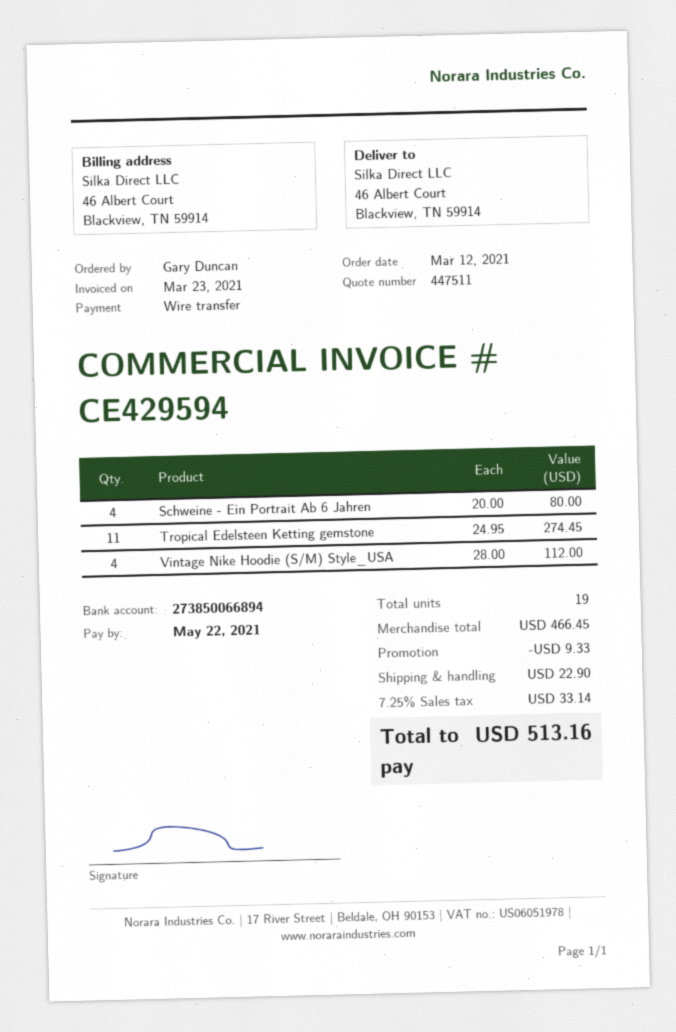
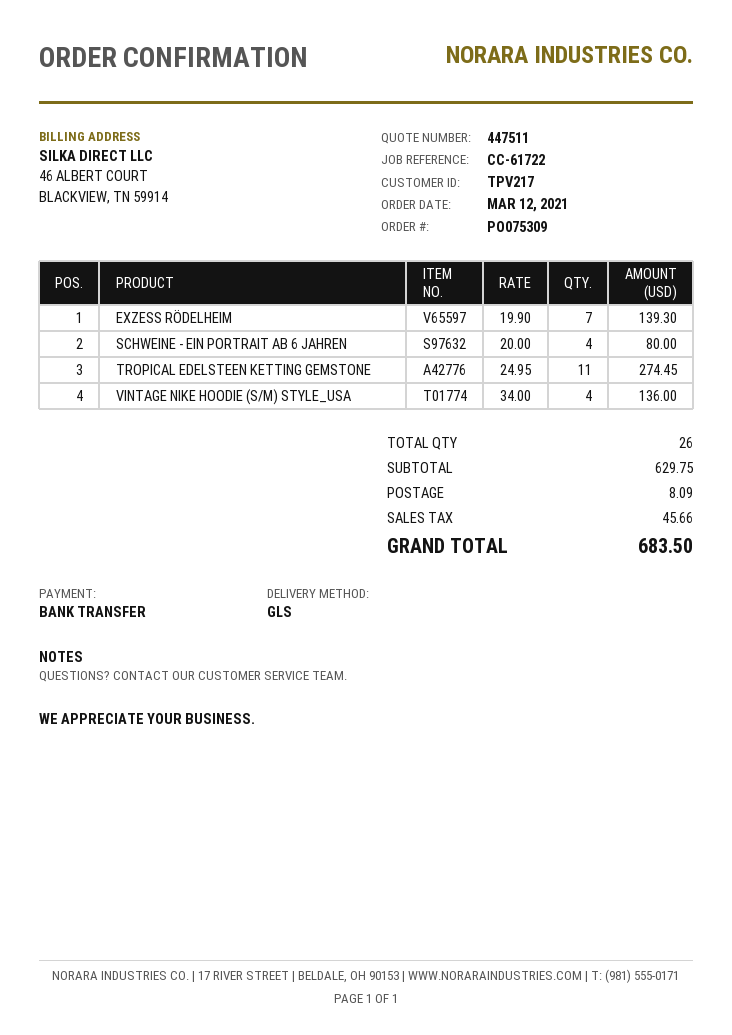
Vintage Nike Hoodie (S/M) Style_USA: 4 x 28.00 = 112.00 -> 4 x 34.00 = 136.00
EXZESS RÖDELHEIM: none -> 7 x 19.90 = 139.30
total quantity: 19 -> 26
subtotal: 466.45 -> 629.75
discount: 9.33 -> none
shipping: 22.90 -> 8.09
tax: 33.14 -> 45.66
total: 513.16 -> 683.50

